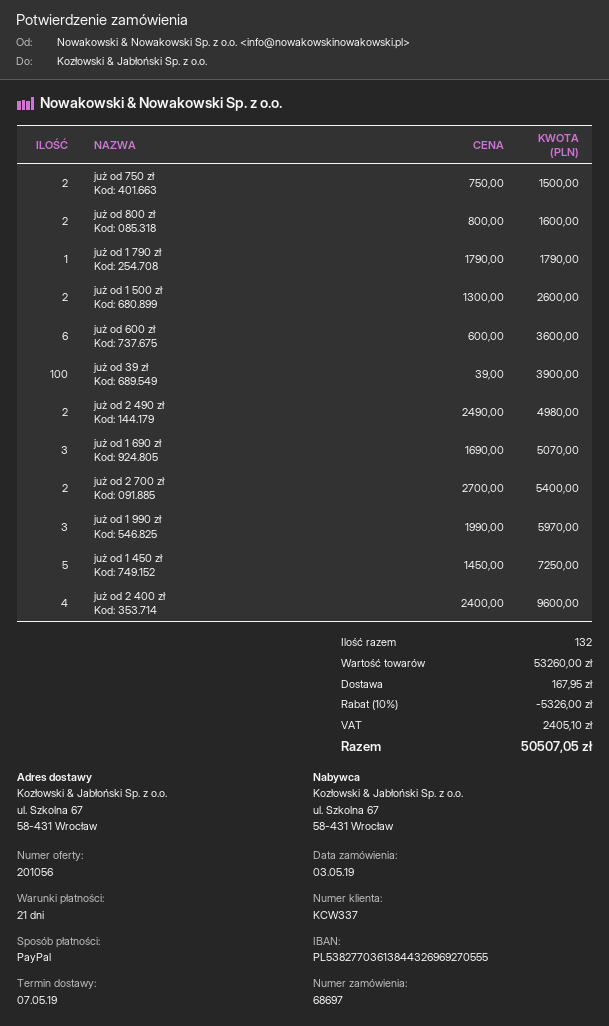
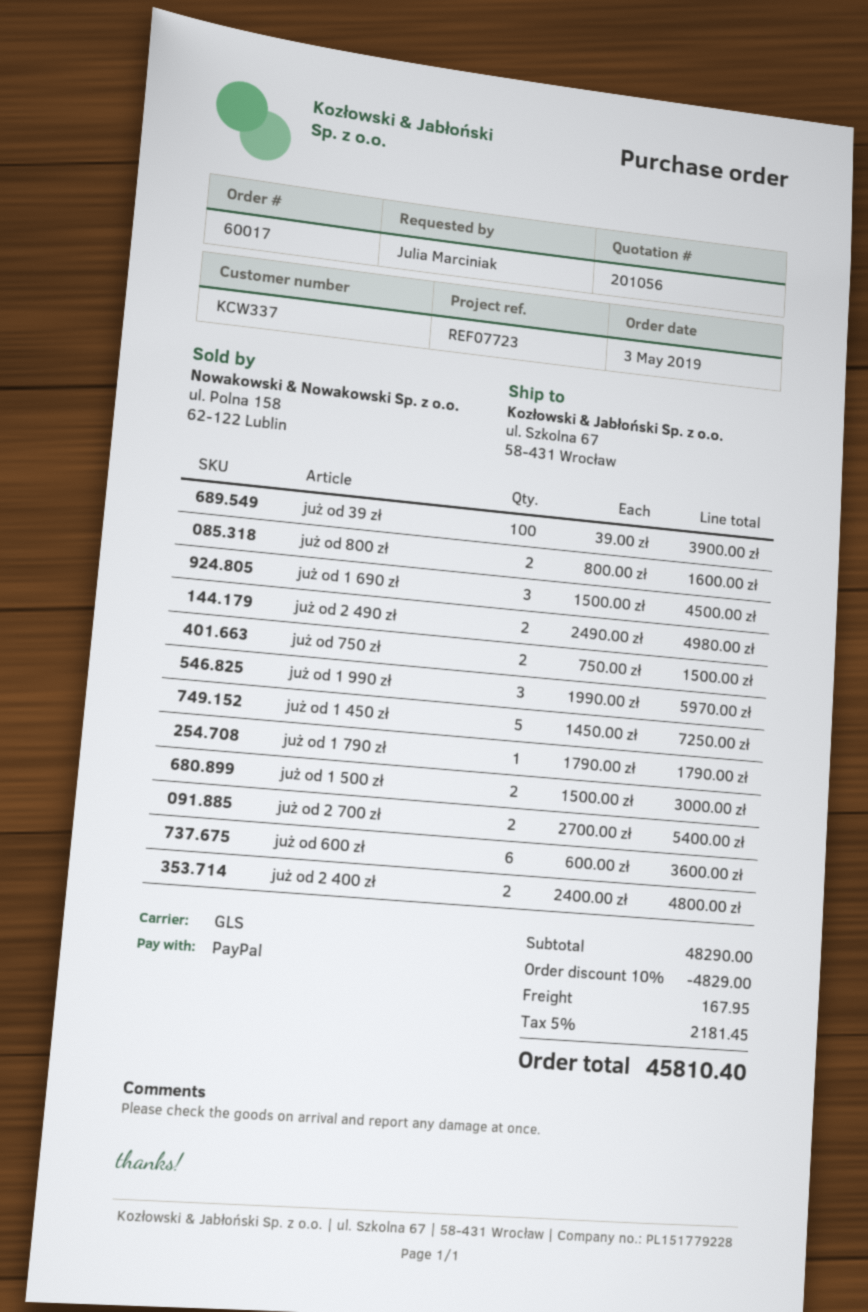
order number: 68697 -> 60017
już od 1 500 zł: 2 x 1300.00 = 2600.00 -> 2 x 1500.00 = 3000.00
już od 1 690 zł: 3 x 1690.00 = 5070.00 -> 3 x 1500.00 = 4500.00
już od 2 400 zł: 4 x 2400.00 = 9600.00 -> 2 x 2400.00 = 4800.00
subtotal: 53260.00 -> 48290.00
discount: 10% = 5326.00 -> 10% = 4829.00
tax: 2405.10 -> 2181.45
total: 50507.05 -> 45810.40

